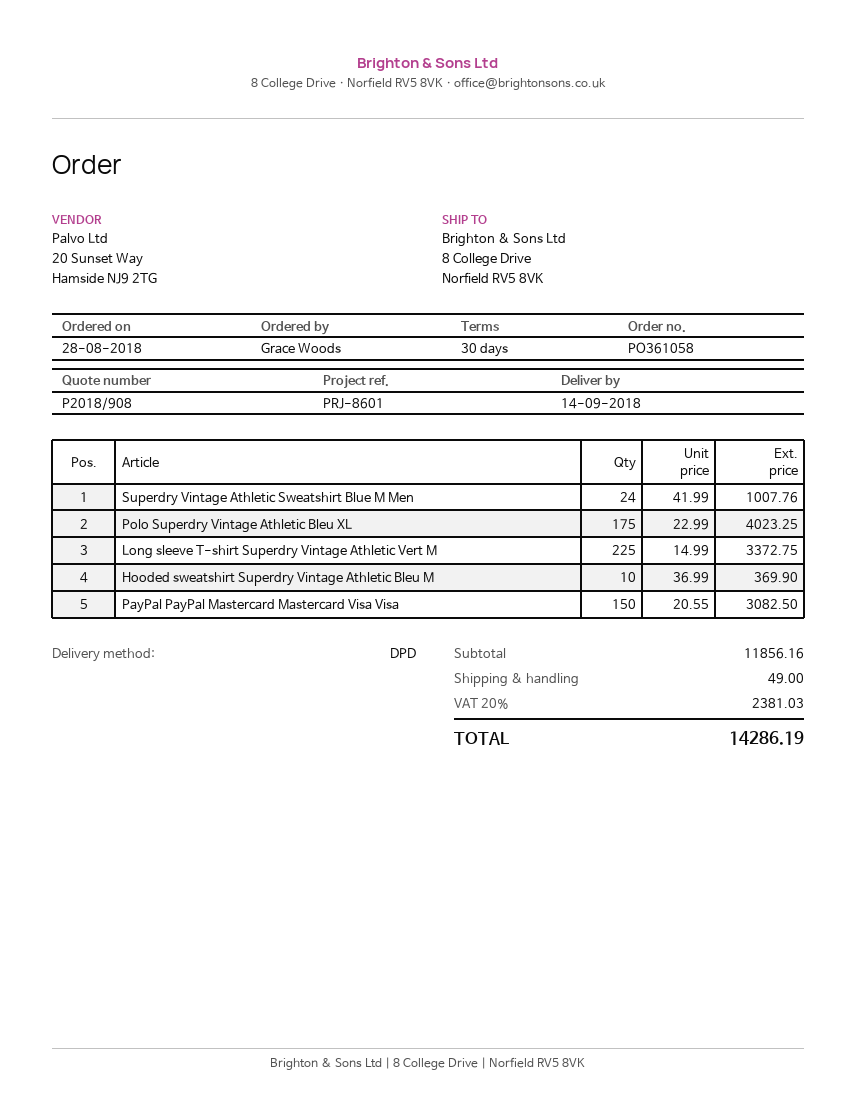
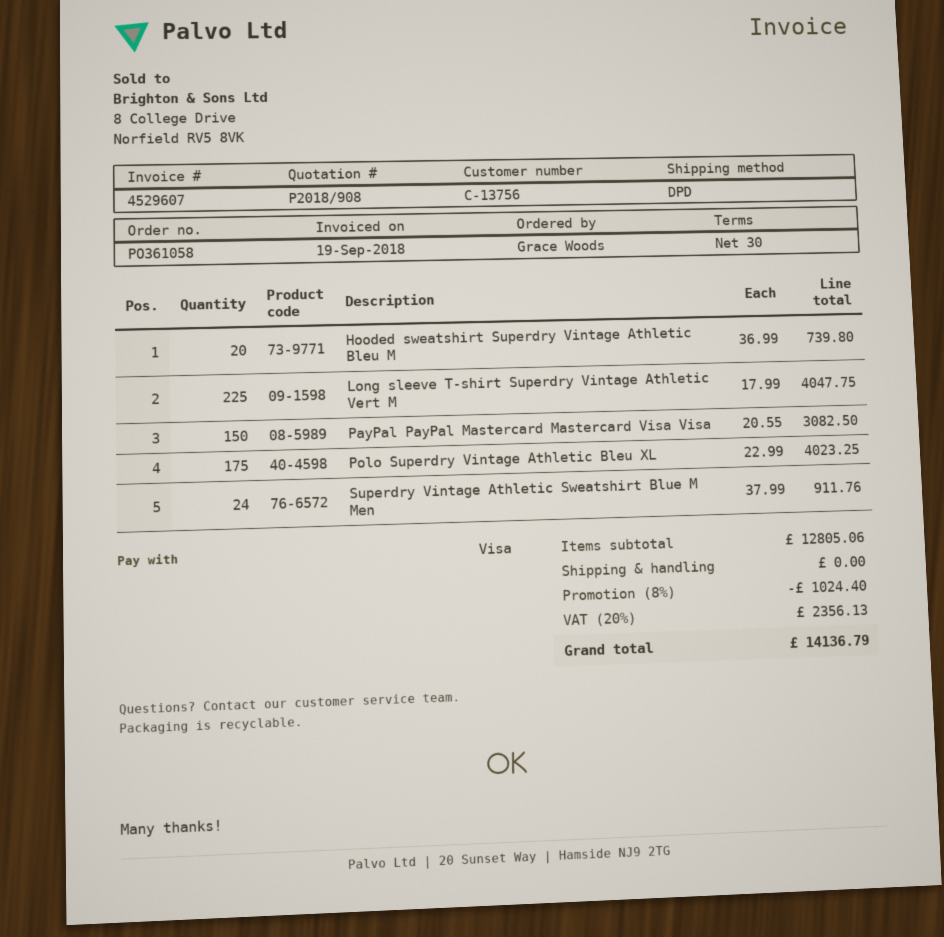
Superdry Vintage Athletic Sweatshirt Blue M Men: 24 x 41.99 = 1007.76 -> 24 x 37.99 = 911.76
Long sleeve T-shirt Superdry Vintage Athletic Vert M: 225 x 14.99 = 3372.75 -> 225 x 17.99 = 4047.75
Hooded sweatshirt Superdry Vintage Athletic Bleu M: 10 x 36.99 = 369.90 -> 20 x 36.99 = 739.80
subtotal: 11856.16 -> 12805.06
discount: none -> 8% = 1024.40
shipping: 49.00 -> 0.00
tax: 20% = 2381.03 -> 20% = 2356.13
total: 14286.19 -> 14136.79

